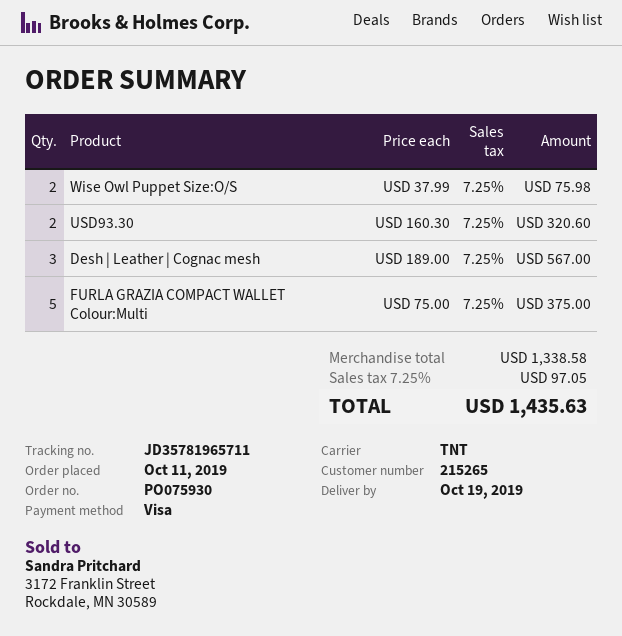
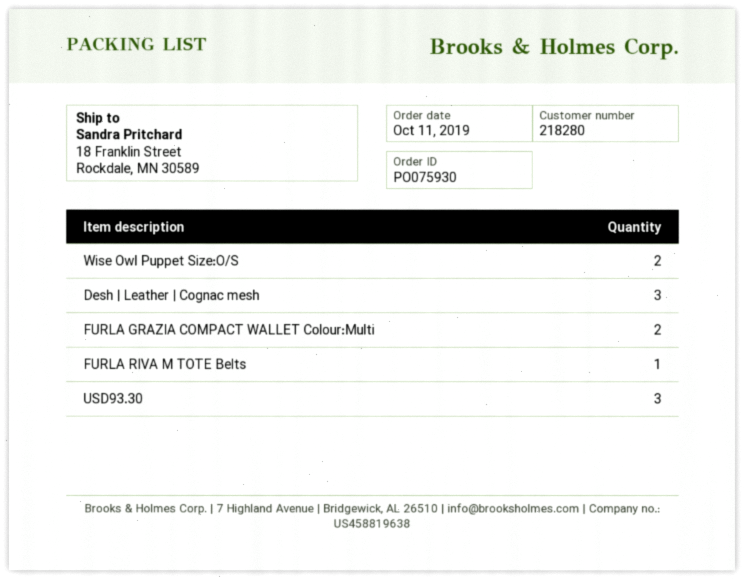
customer number: 215265 -> 218280
USD93.30: 2 -> 3
FURLA GRAZIA COMPACT WALLET Colour:Multi: 5 -> 2
FURLA RIVA M TOTE Belts: none -> 1

